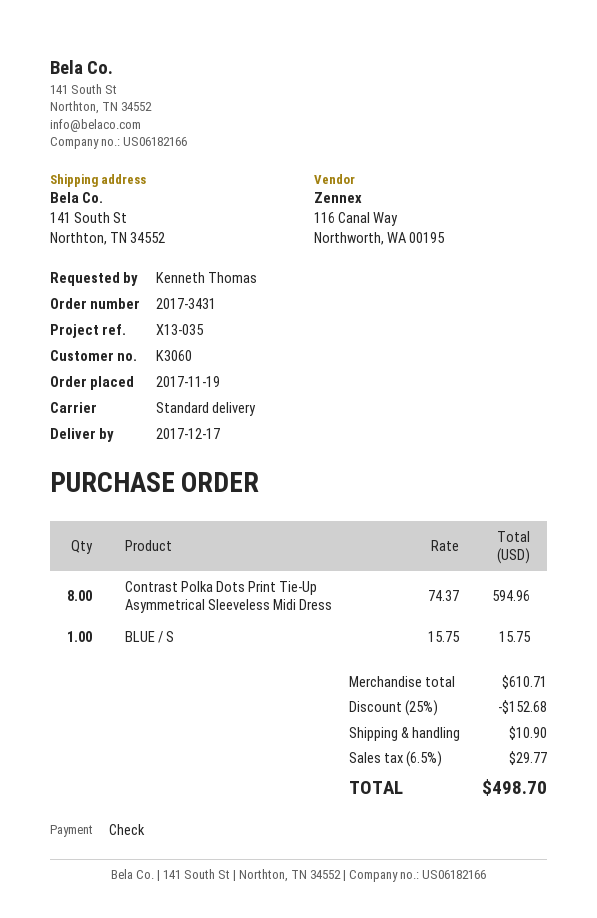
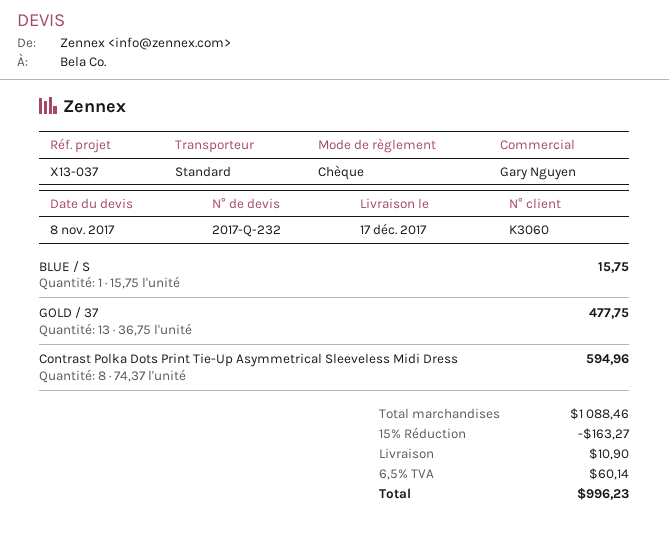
reference: X13-035 -> X13-037
GOLD / 37: none -> 13 x 36.75 = 477.75
subtotal: 610.71 -> 1088.46
discount: 25% = 152.68 -> 15% = 163.27
tax: 6.5% = 29.77 -> 6.5% = 60.14
total: 498.70 -> 996.23

